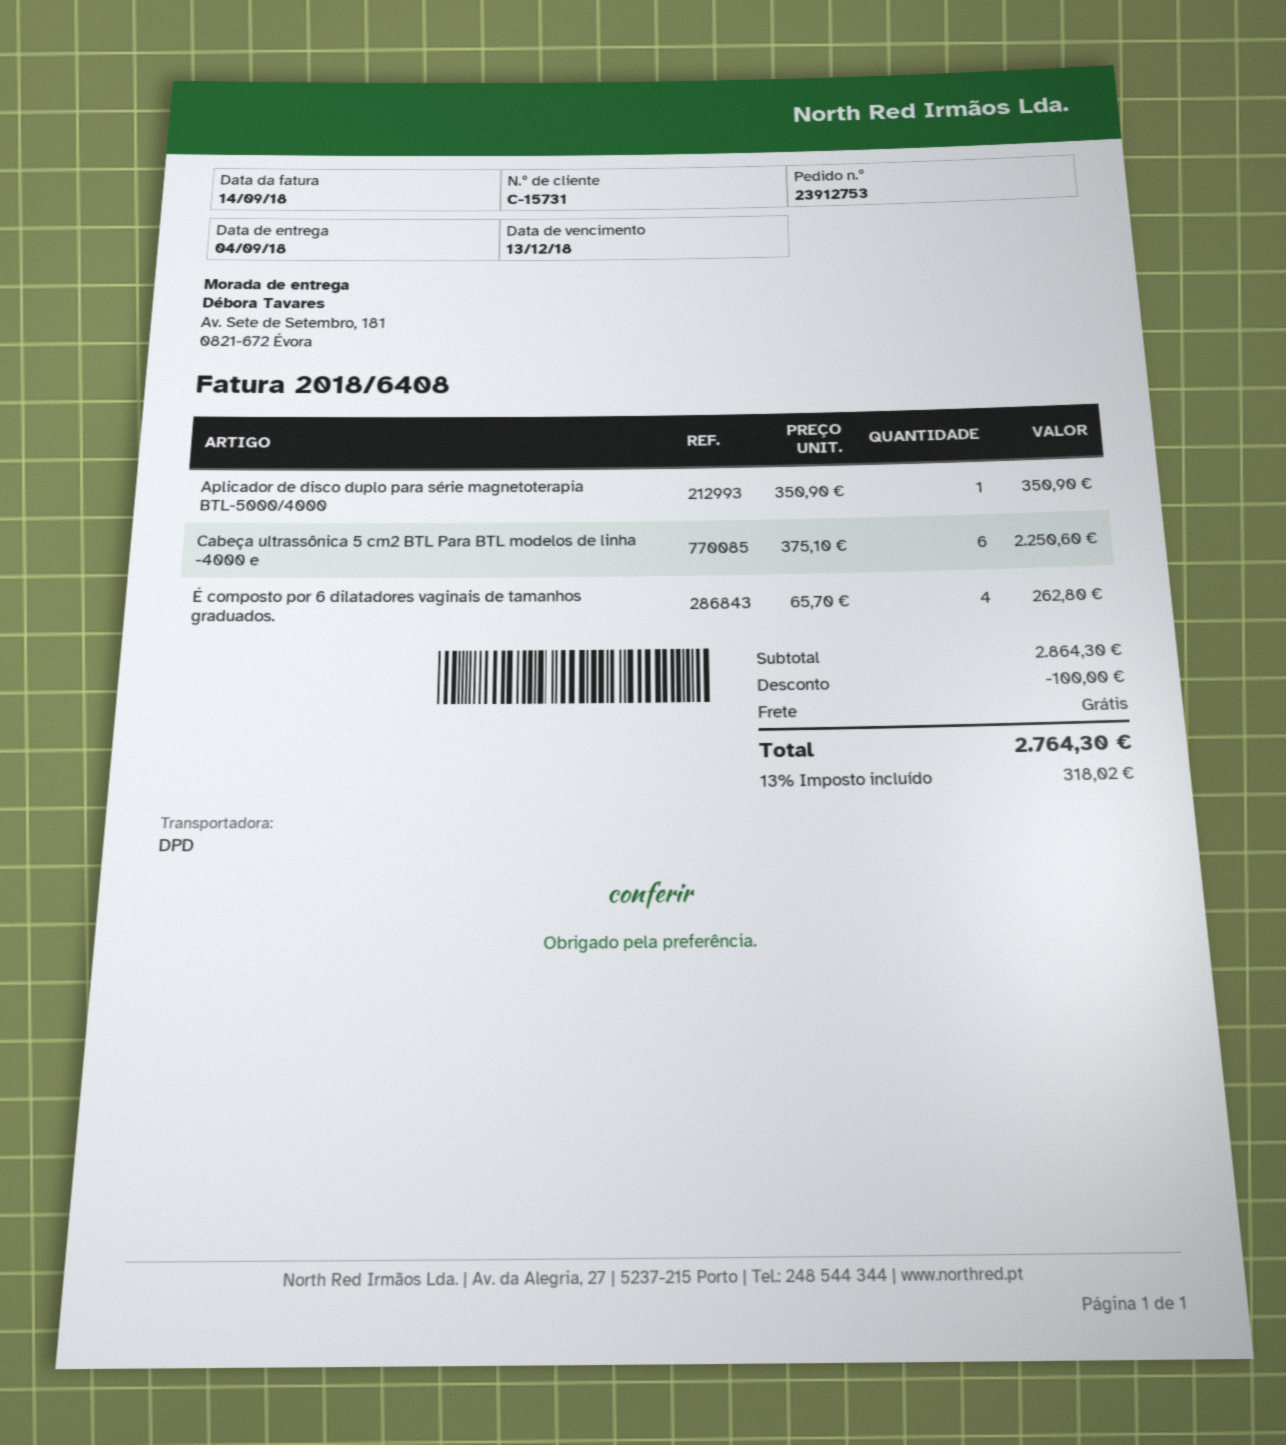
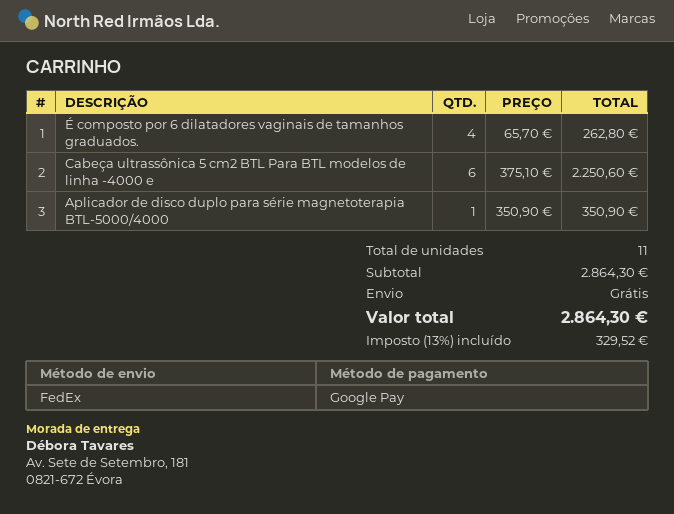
shipping method: DPD -> FedEx
discount: 100.00 -> none
tax: 13% = 318.02 -> 13% = 329.52
total: 2764.30 -> 2864.30

